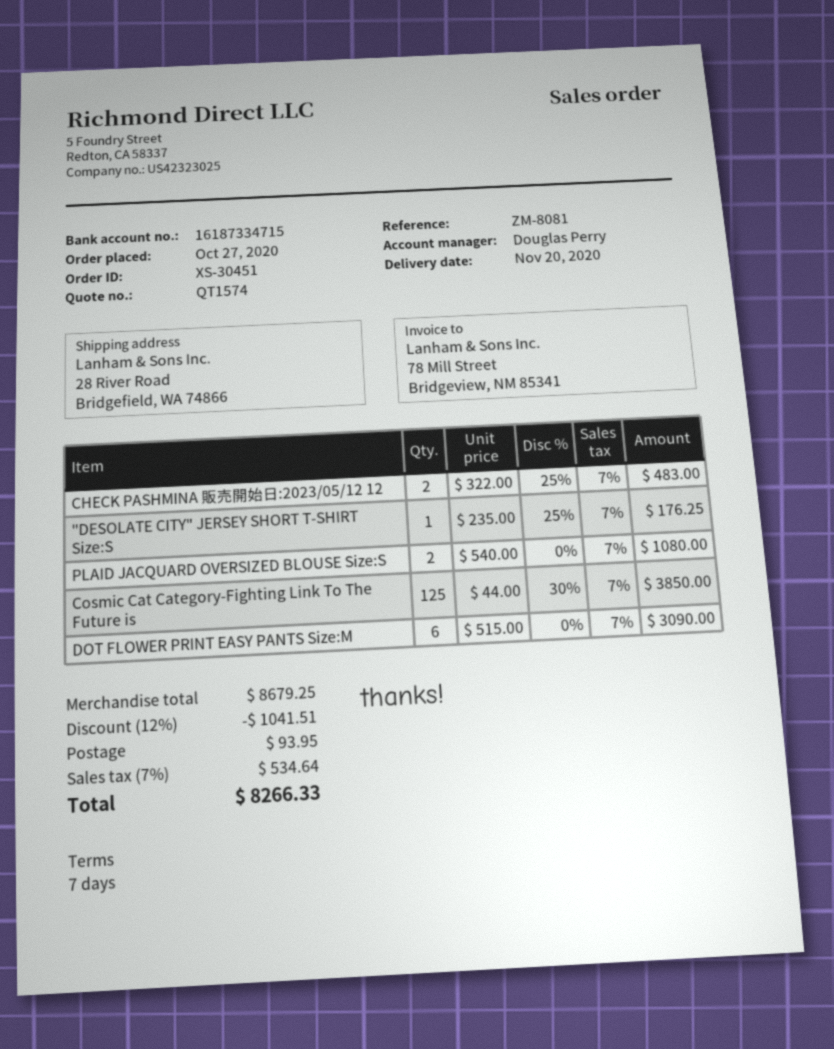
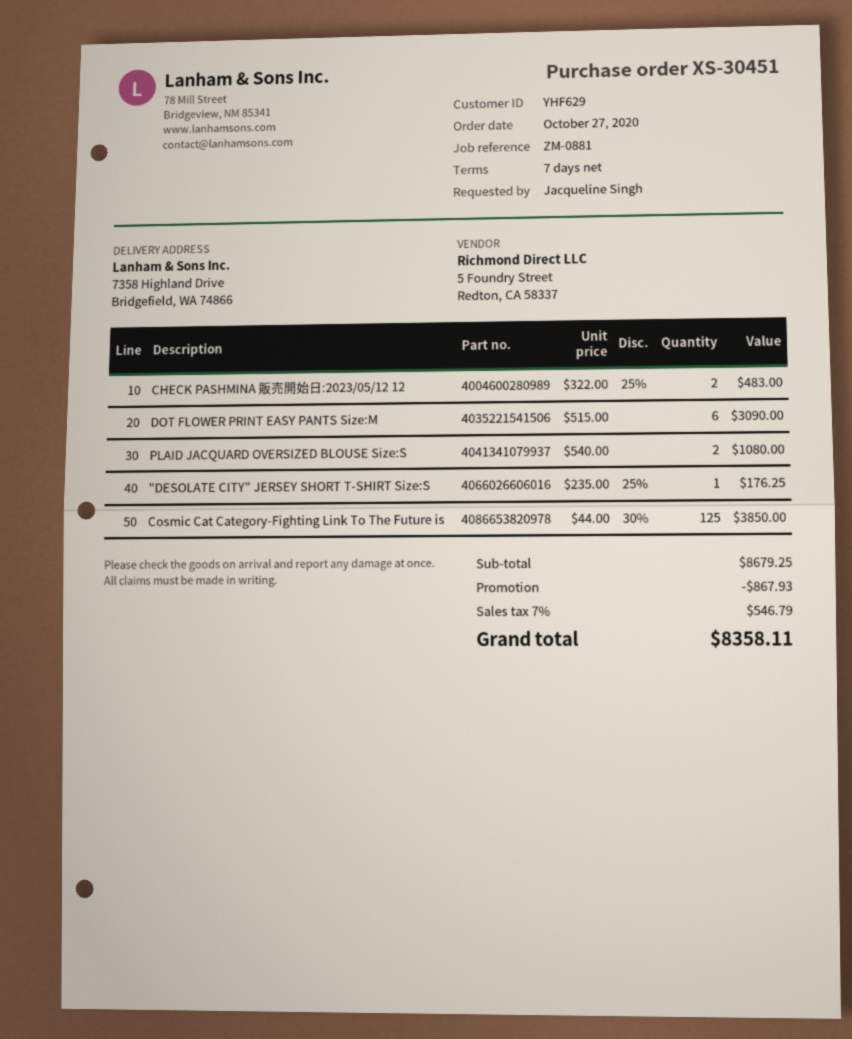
reference: ZM-8081 -> ZM-0881
ship to: 28 River Road, Bridgefield, WA 74866 -> 7358 Highland Drive, Bridgefield, WA 74866
discount: 1041.51 -> 867.93
shipping: 93.95 -> none
tax: 7% = 534.64 -> 7% = 546.79
total: 8266.33 -> 8358.11

